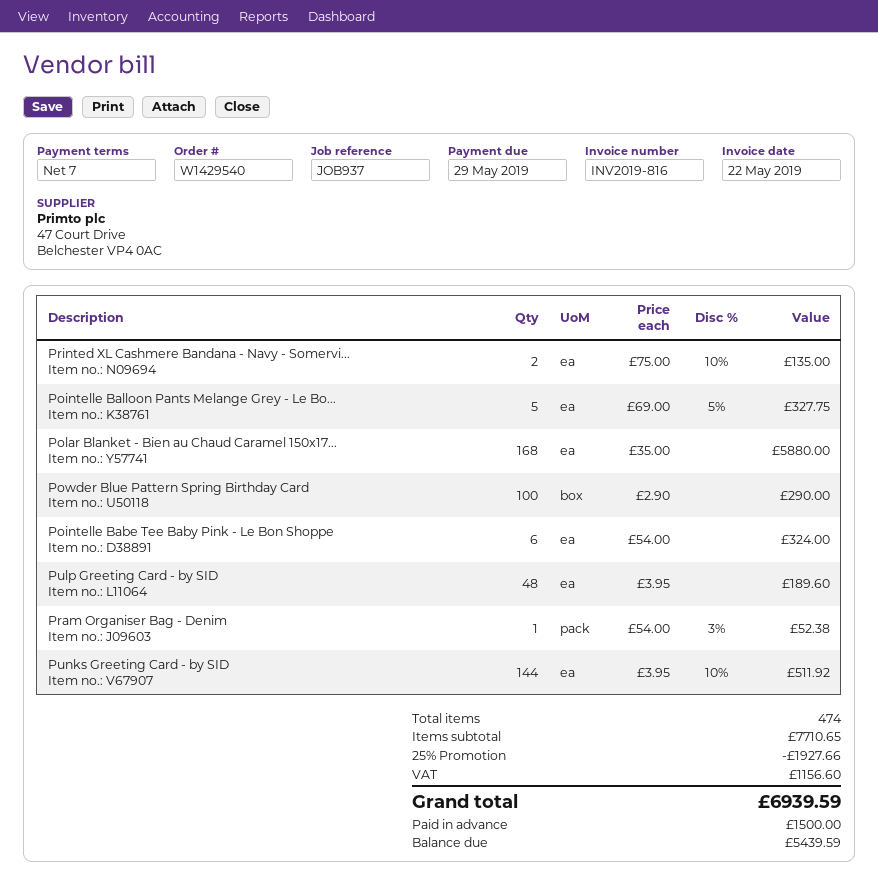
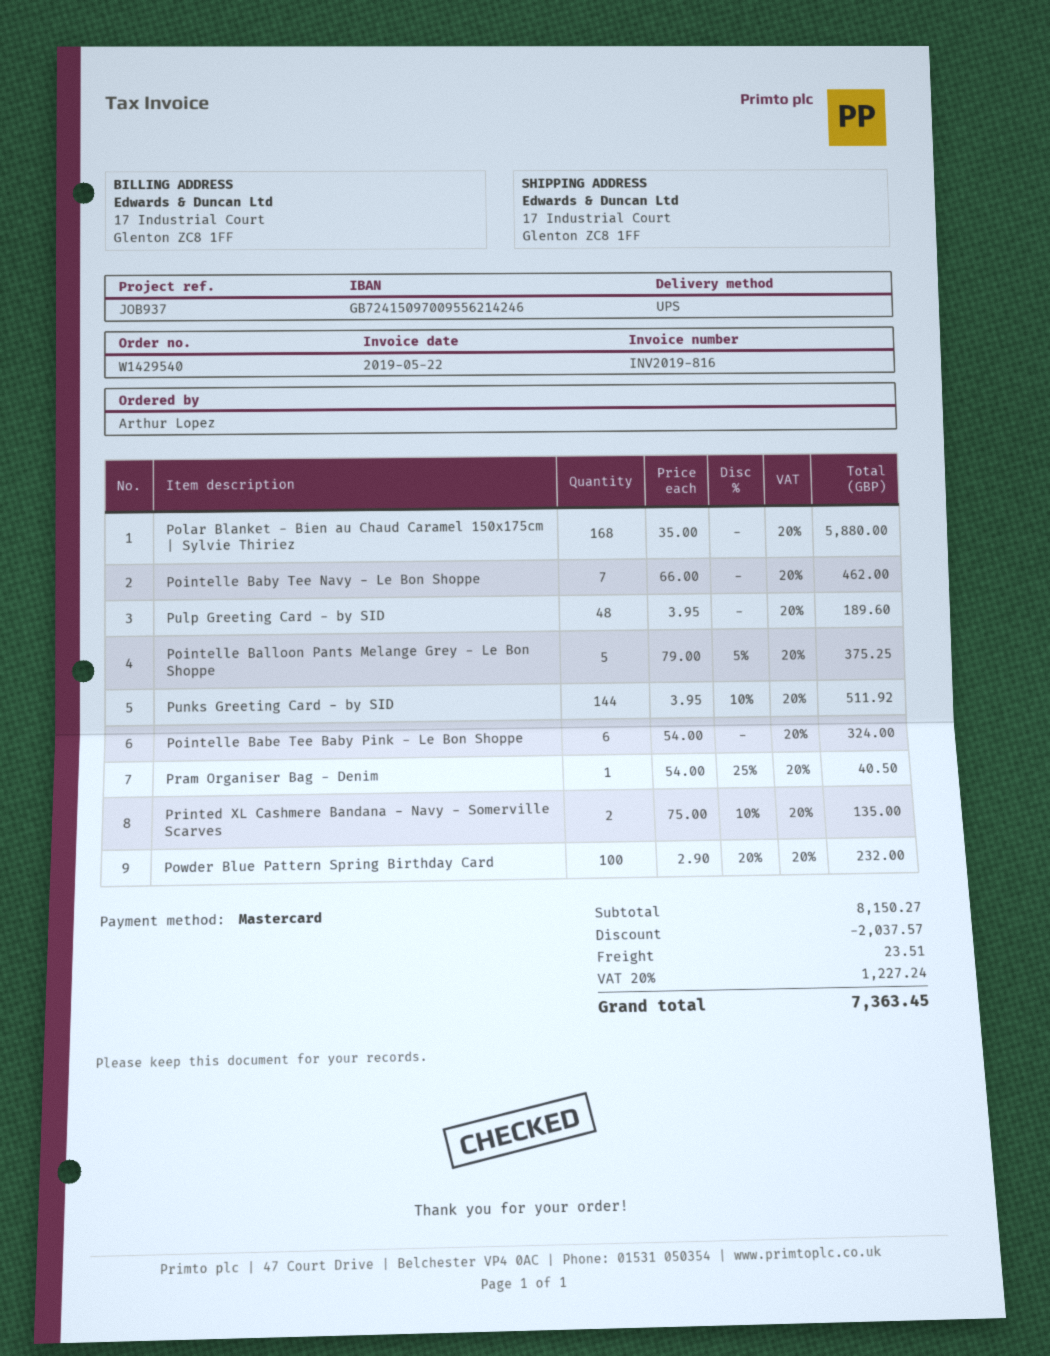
Pointelle Balloon Pants Melange Grey - Le Bo...: 5 x 69.00 - 5% = 327.75 -> 5 x 79.00 - 5% = 375.25
Powder Blue Pattern Spring Birthday Card: 100 x 2.90 = 290.00 -> 100 x 2.90 - 20% = 232.00
Pram Organiser Bag - Denim: 1 x 54.00 - 3% = 52.38 -> 1 x 54.00 - 25% = 40.50
Pointelle Baby Tee Navy - Le Bon Shoppe: none -> 7 x 66.00 = 462.00
subtotal: 7710.65 -> 8150.27
discount: 1927.66 -> 2037.57
shipping: none -> 23.51
tax: 1156.60 -> 1227.24
total: 6939.59 -> 7363.45

